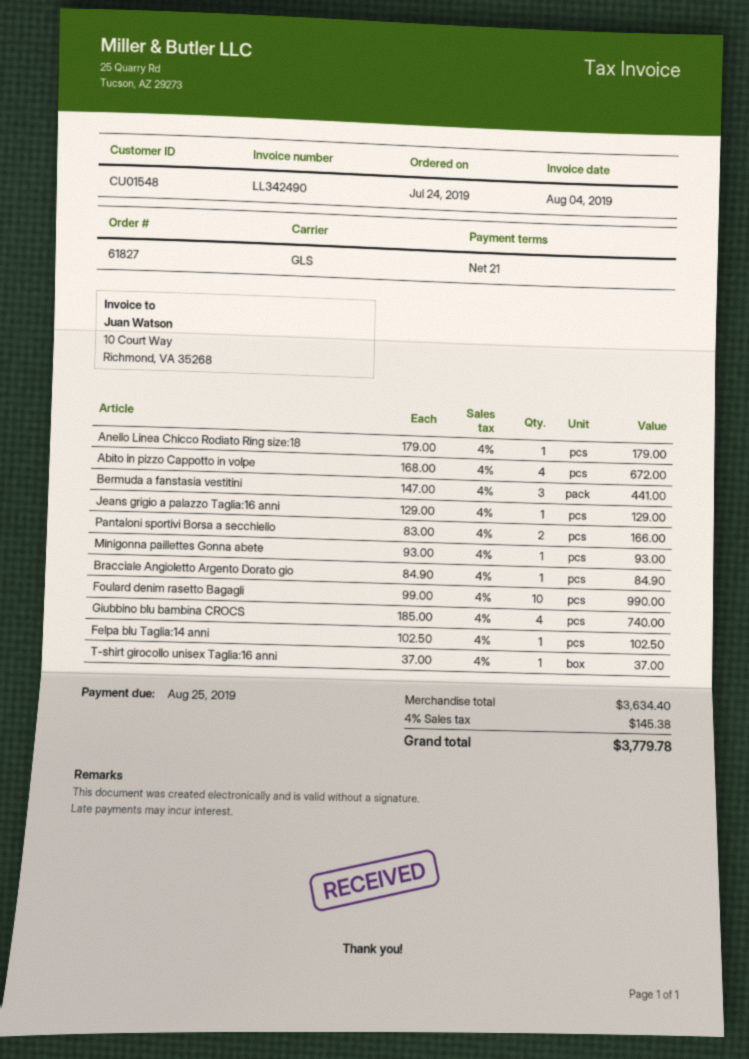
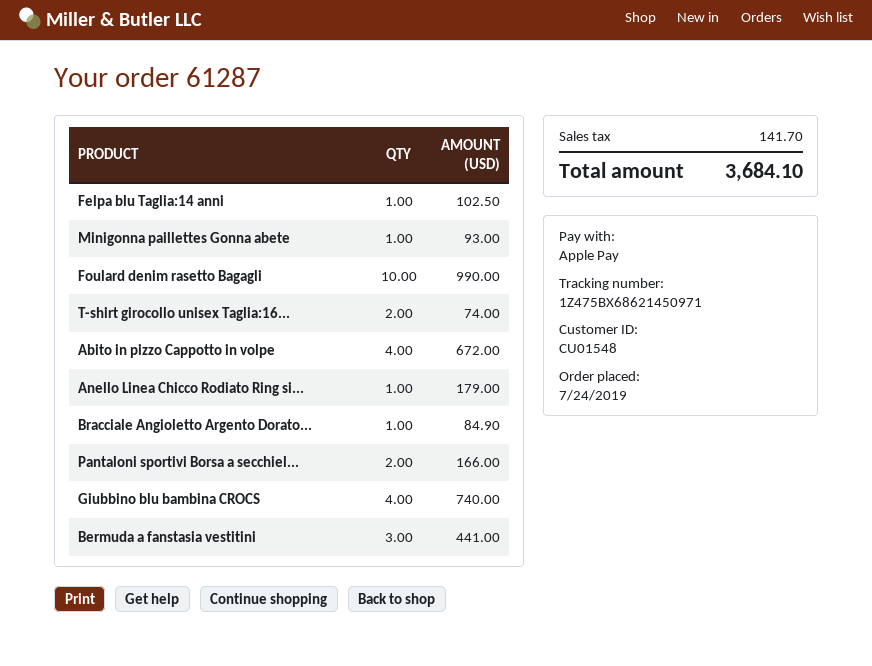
order number: 61827 -> 61287
Jeans grigio a palazzo Taglia:16 anni: 1 for 129.00 -> none
T-shirt girocollo unisex Taglia:16 anni: 1 for 37.00 -> 2 for 74.00
tax: 145.38 -> 141.70
total: 3779.78 -> 3684.10

